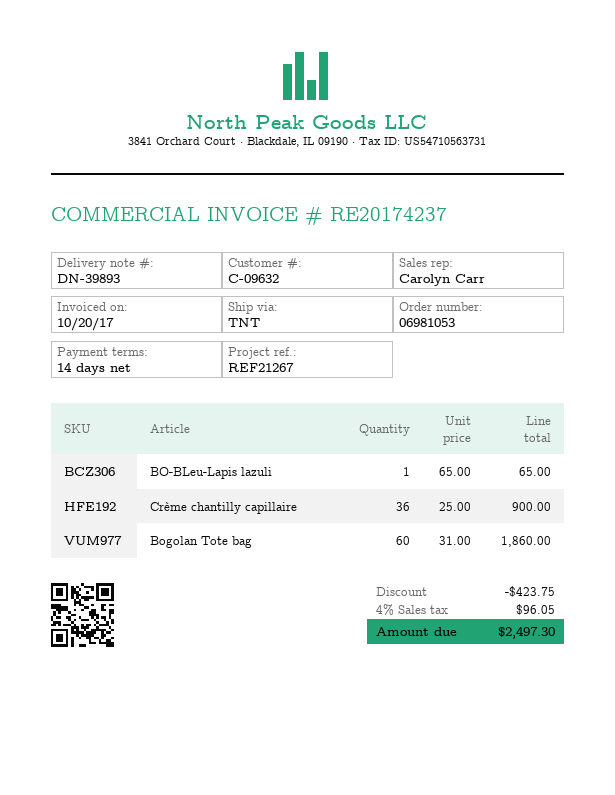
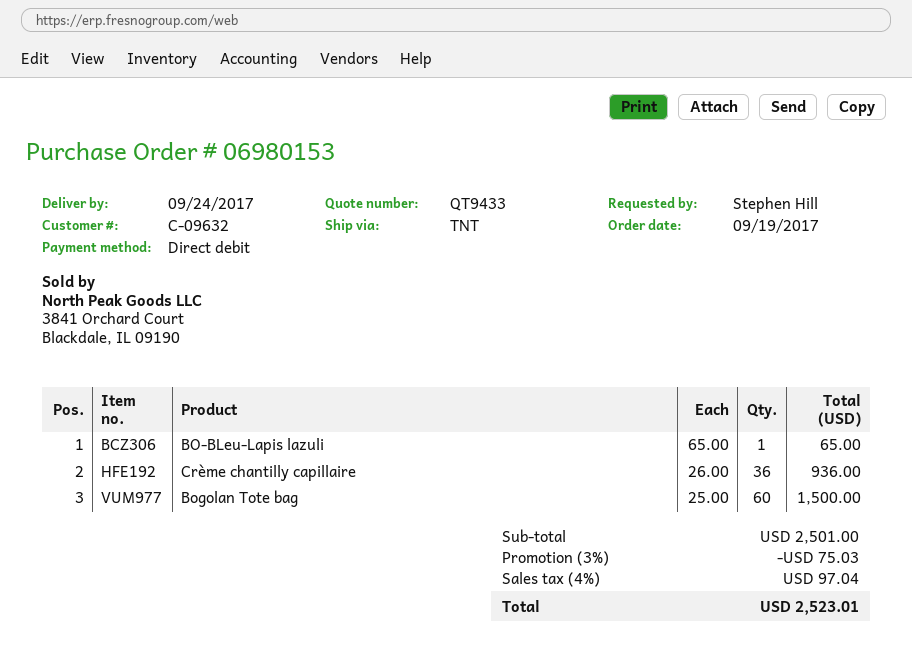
order number: 06981053 -> 06980153
Crème chantilly capillaire: 36 x 25.00 = 900.00 -> 36 x 26.00 = 936.00
Bogolan Tote bag: 60 x 31.00 = 1860.00 -> 60 x 25.00 = 1500.00
discount: 423.75 -> 75.03
tax: 4% = 96.05 -> 4% = 97.04
total: 2497.30 -> 2523.01

